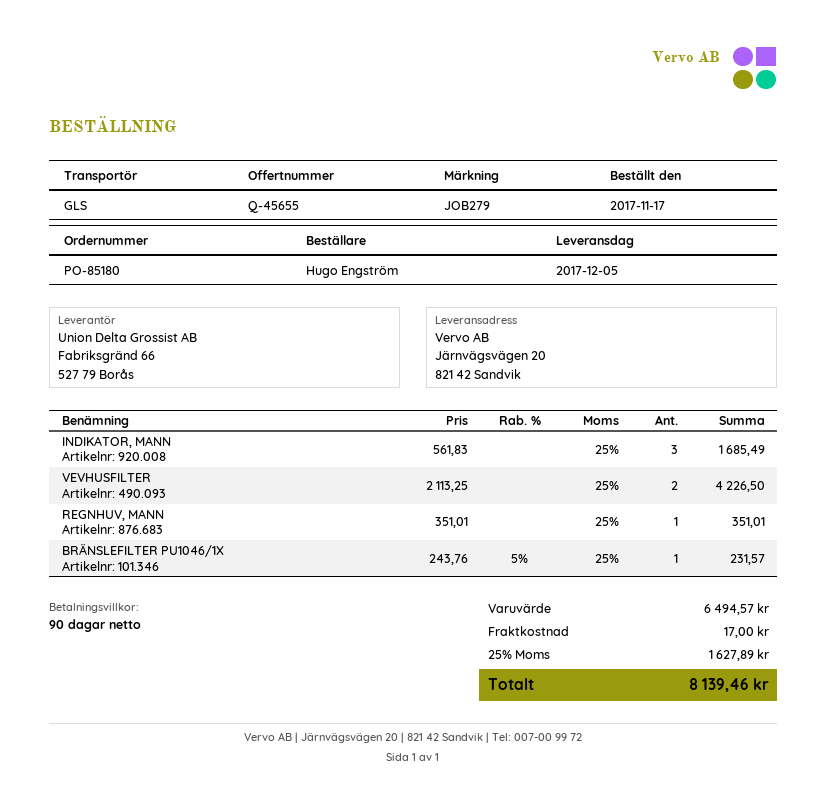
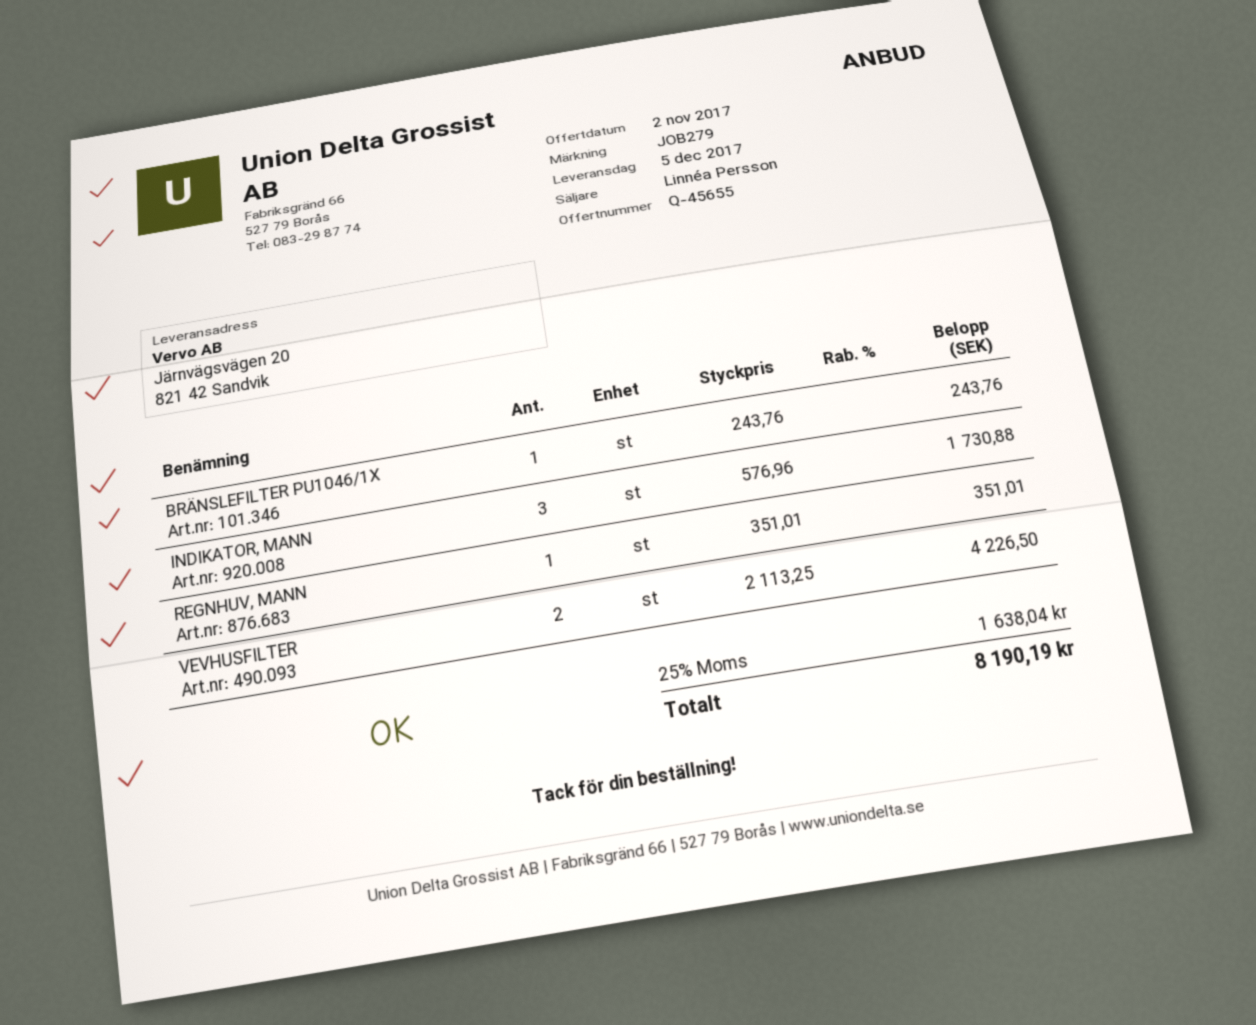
INDIKATOR, MANN: 3 x 561.83 = 1685.49 -> 3 x 576.96 = 1730.88
BRÄNSLEFILTER PU1046/1X: 1 x 243.76 - 5% = 231.57 -> 1 x 243.76 = 243.76
shipping: 17.00 -> none
tax: 25% = 1627.89 -> 25% = 1638.04
total: 8139.46 -> 8190.19

